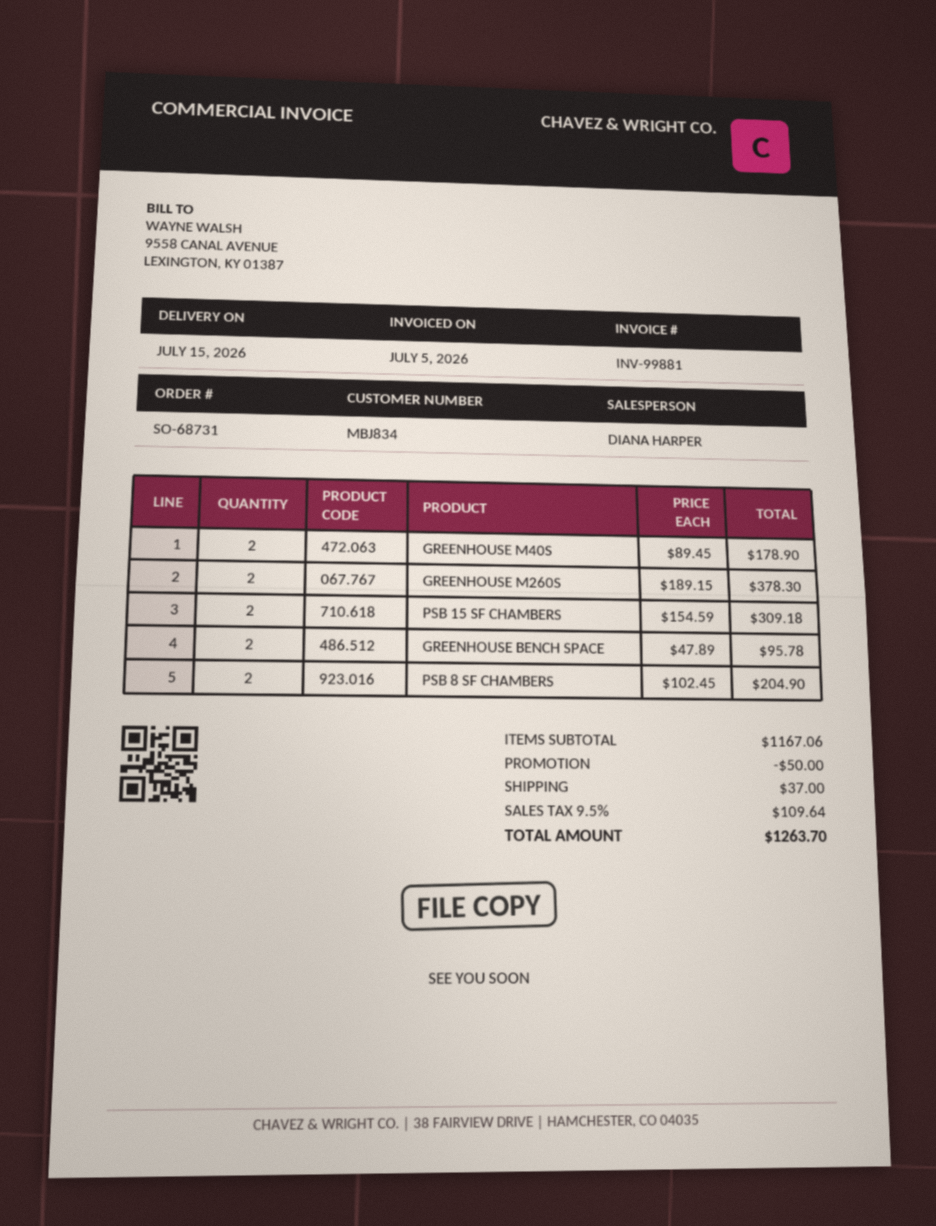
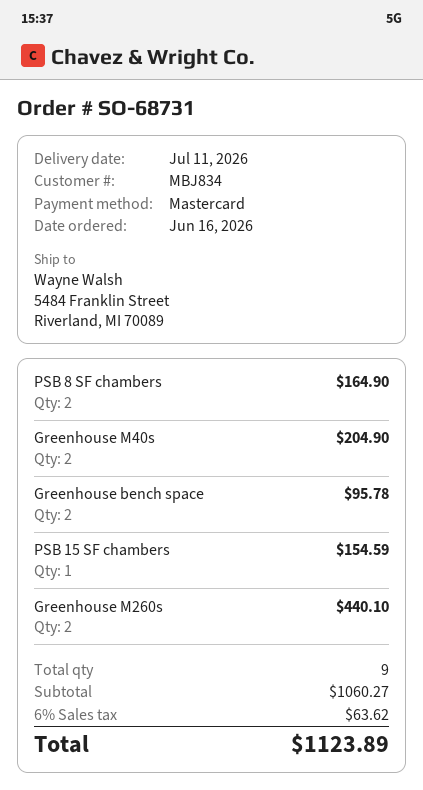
delivery date: 2026-07-15 -> 2026-07-11
GREENHOUSE M40S: 2 for 178.90 -> 2 for 204.90
GREENHOUSE M260S: 2 for 378.30 -> 2 for 440.10
PSB 15 SF CHAMBERS: 2 for 309.18 -> 1 for 154.59
PSB 8 SF CHAMBERS: 2 for 204.90 -> 2 for 164.90
subtotal: 1167.06 -> 1060.27
discount: 50.00 -> none
shipping: 37.00 -> none
tax: 9.5% = 109.64 -> 6% = 63.62
total: 1263.70 -> 1123.89

